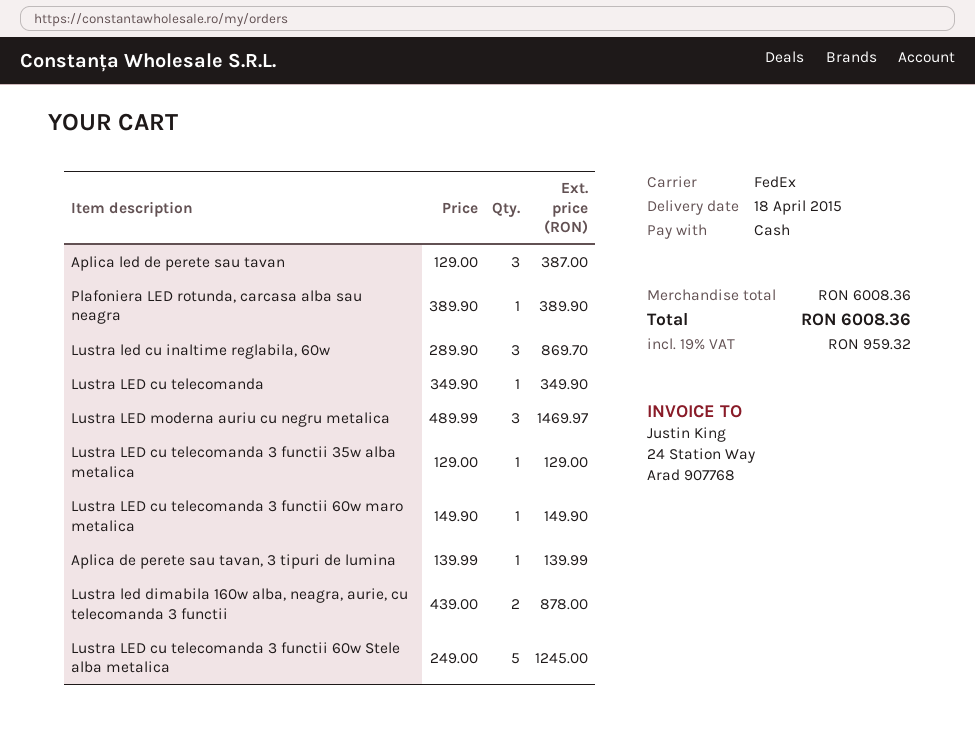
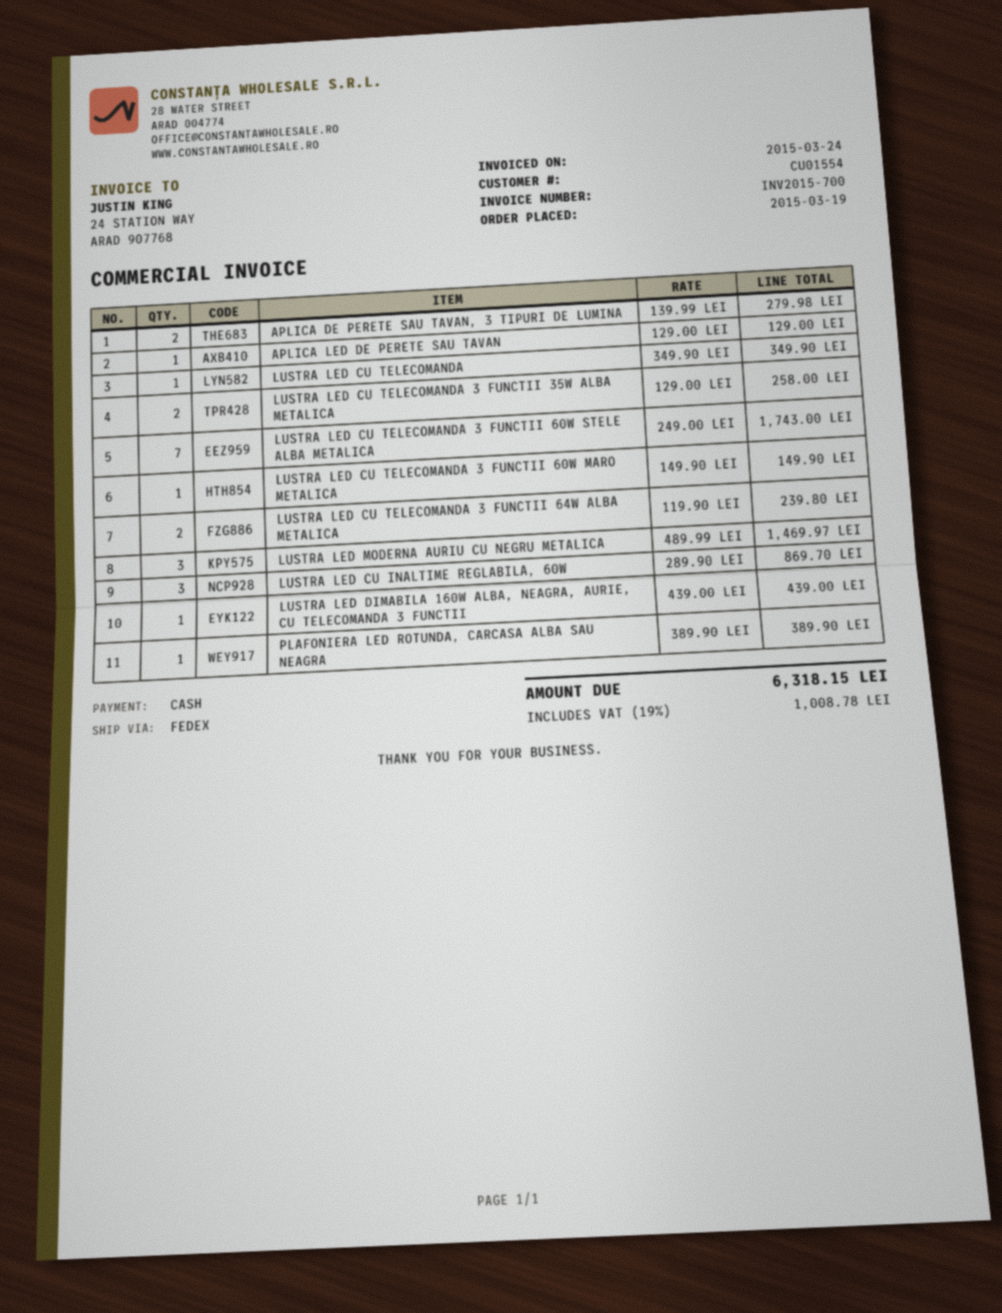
Aplica led de perete sau tavan: 3 x 129.00 = 387.00 -> 1 x 129.00 = 129.00
Lustra LED cu telecomanda 3 functii 35w alba metalica: 1 x 129.00 = 129.00 -> 2 x 129.00 = 258.00
Aplica de perete sau tavan, 3 tipuri de lumina: 1 x 139.99 = 139.99 -> 2 x 139.99 = 279.98
Lustra led dimabila 160w alba, neagra, aurie, cu telecomanda 3 functii: 2 x 439.00 = 878.00 -> 1 x 439.00 = 439.00
Lustra LED cu telecomanda 3 functii 60w Stele alba metalica: 5 x 249.00 = 1245.00 -> 7 x 249.00 = 1743.00
LUSTRA LED CU TELECOMANDA 3 FUNCTII 64W ALBA METALICA: none -> 2 x 119.90 = 239.80
tax: 19% = 959.32 -> 19% = 1008.78
total: 6008.36 -> 6318.15

